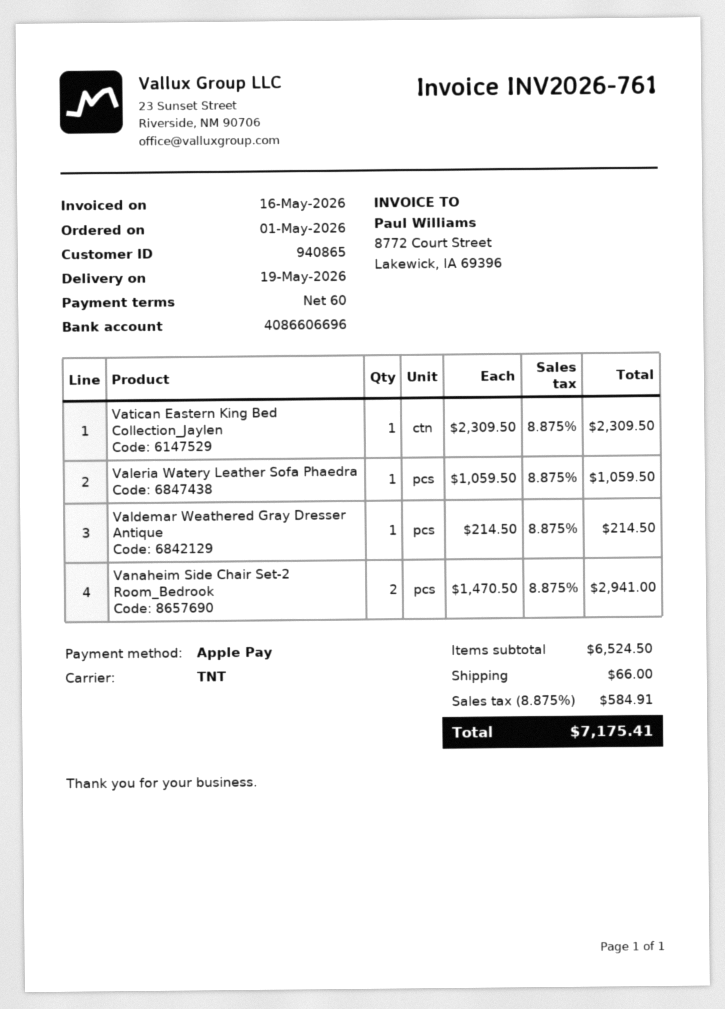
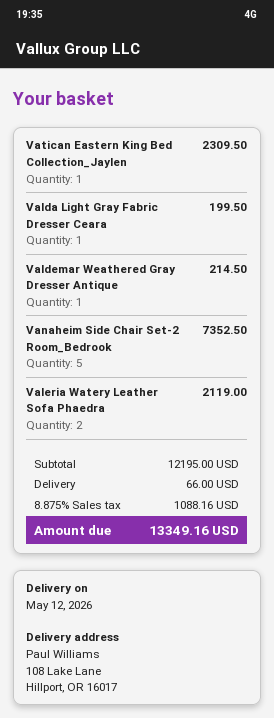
delivery date: 2026-05-19 -> 2026-05-12
Valeria Watery Leather Sofa Phaedra: 1 for 1059.50 -> 2 for 2119.00
Vanaheim Side Chair Set-2 Room_Bedrook: 2 for 2941.00 -> 5 for 7352.50
Valda Light Gray Fabric Dresser Ceara: none -> 1 for 199.50
subtotal: 6524.50 -> 12195.00
tax: 8.875% = 584.91 -> 8.875% = 1088.16
total: 7175.41 -> 13349.16

